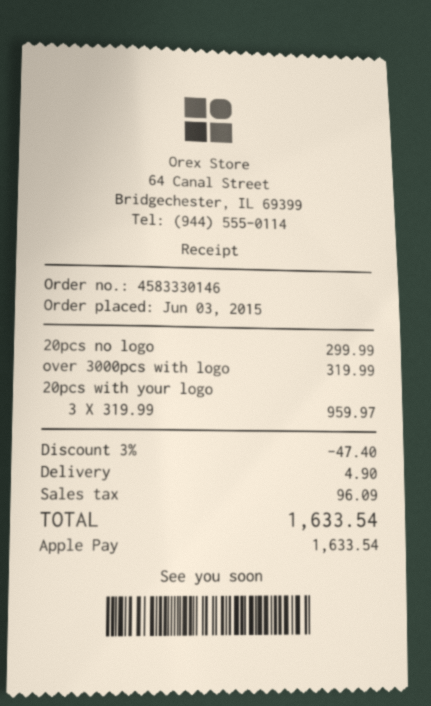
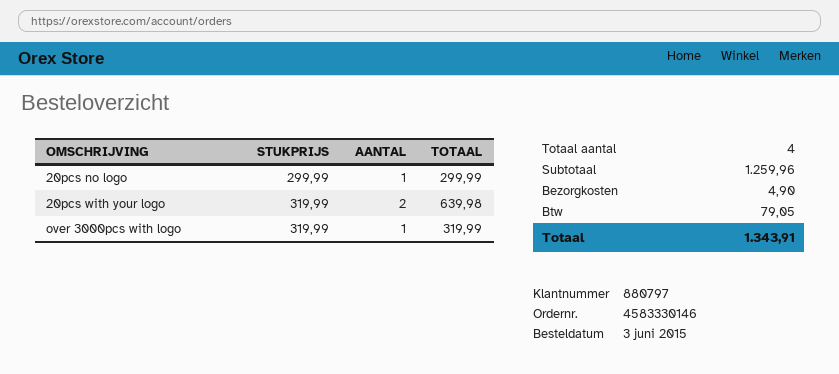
20pcs with your logo: 3 x 319.99 = 959.97 -> 2 x 319.99 = 639.98
discount: 3% = 47.40 -> none
tax: 96.09 -> 79.05
total: 1633.54 -> 1343.91

